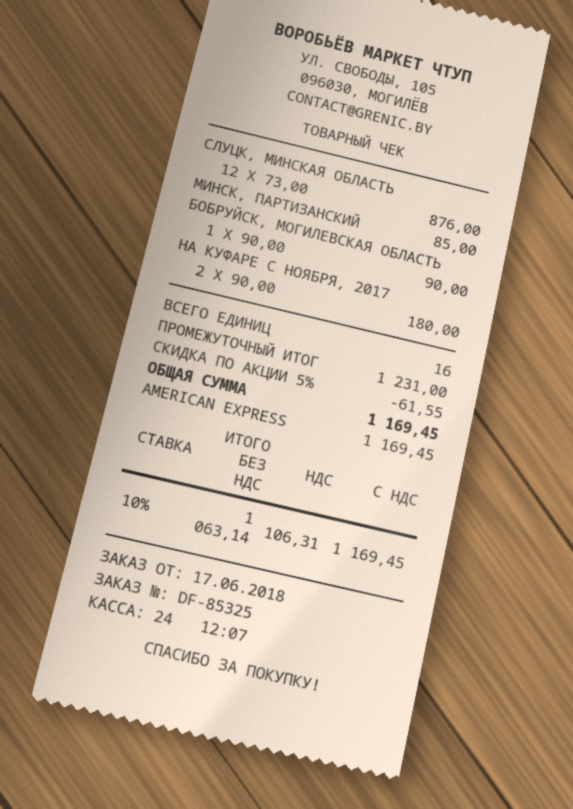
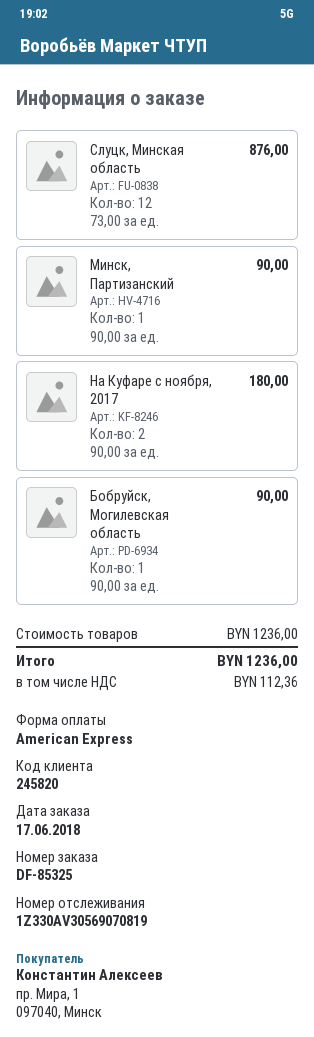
МИНСК, ПАРТИЗАНСКИЙ: 1 x 85.00 = 85.00 -> 1 x 90.00 = 90.00
subtotal: 1231.00 -> 1236.00
discount: 5% = 61.55 -> none
tax: 106.31 -> 112.36
total: 1169.45 -> 1236.00

